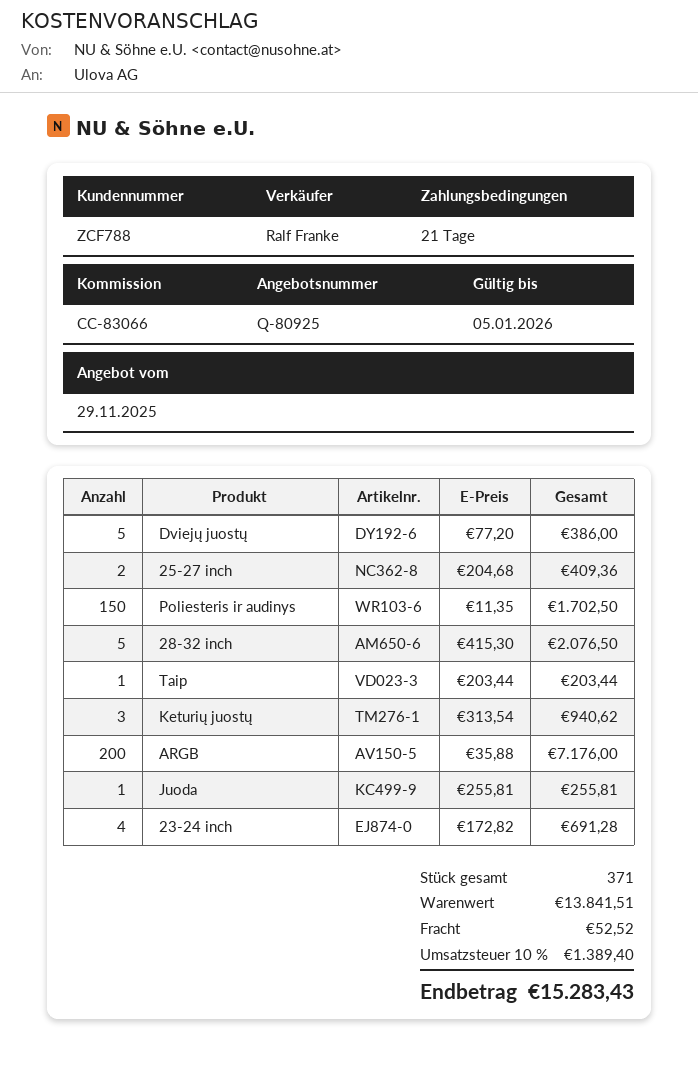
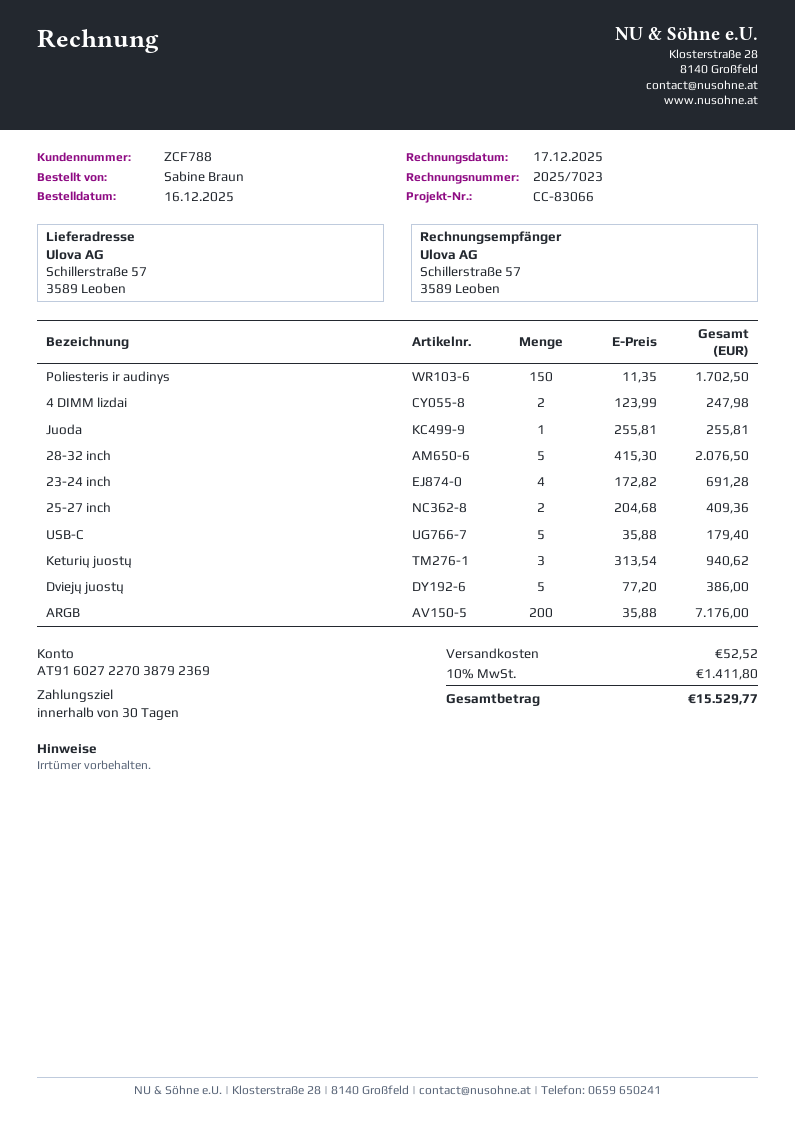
payment terms: 21 days -> 30 days
Taip: 1 x 203.44 = 203.44 -> none
4 DIMM lizdai: none -> 2 x 123.99 = 247.98
USB-C: none -> 5 x 35.88 = 179.40
tax: 10% = 1389.40 -> 10% = 1411.80
total: 15283.43 -> 15529.77

